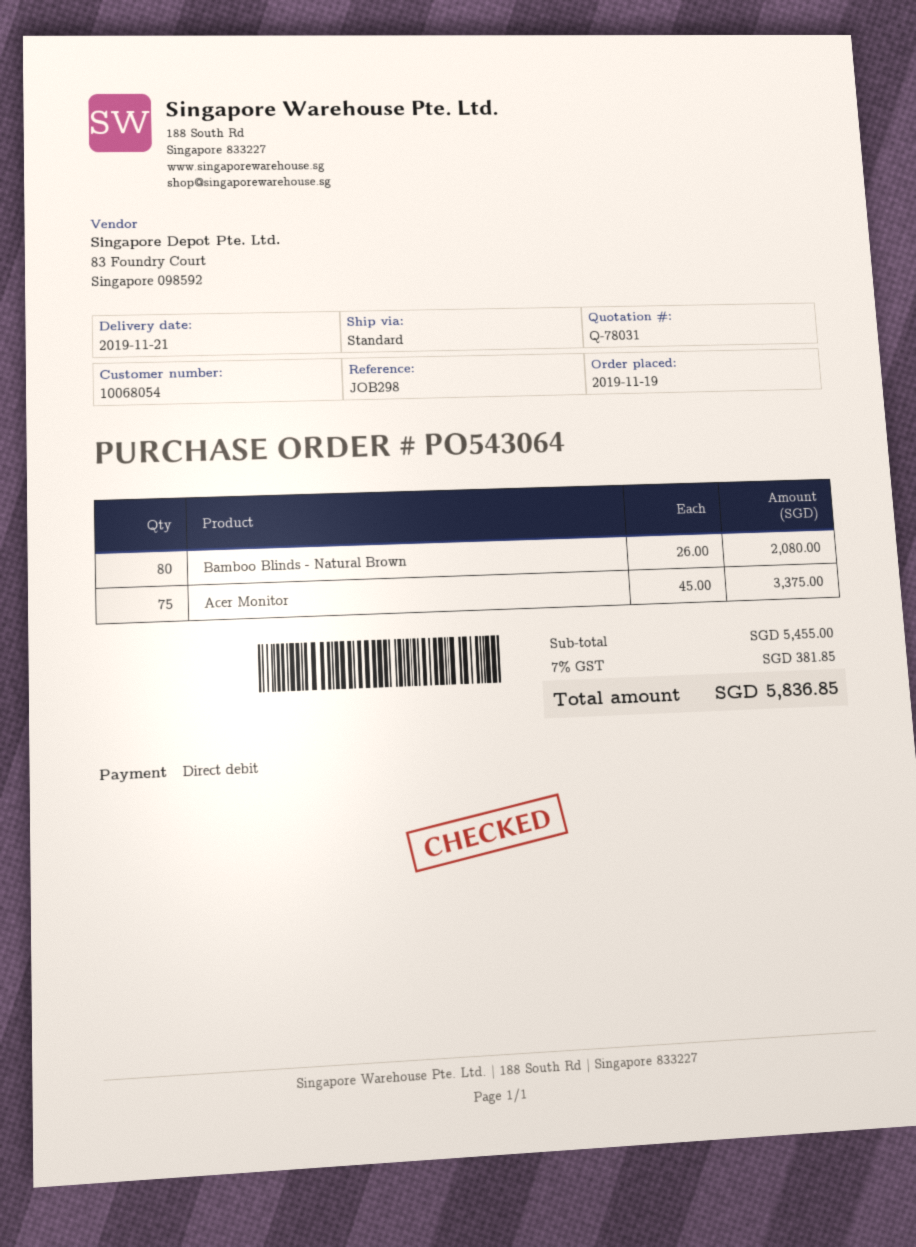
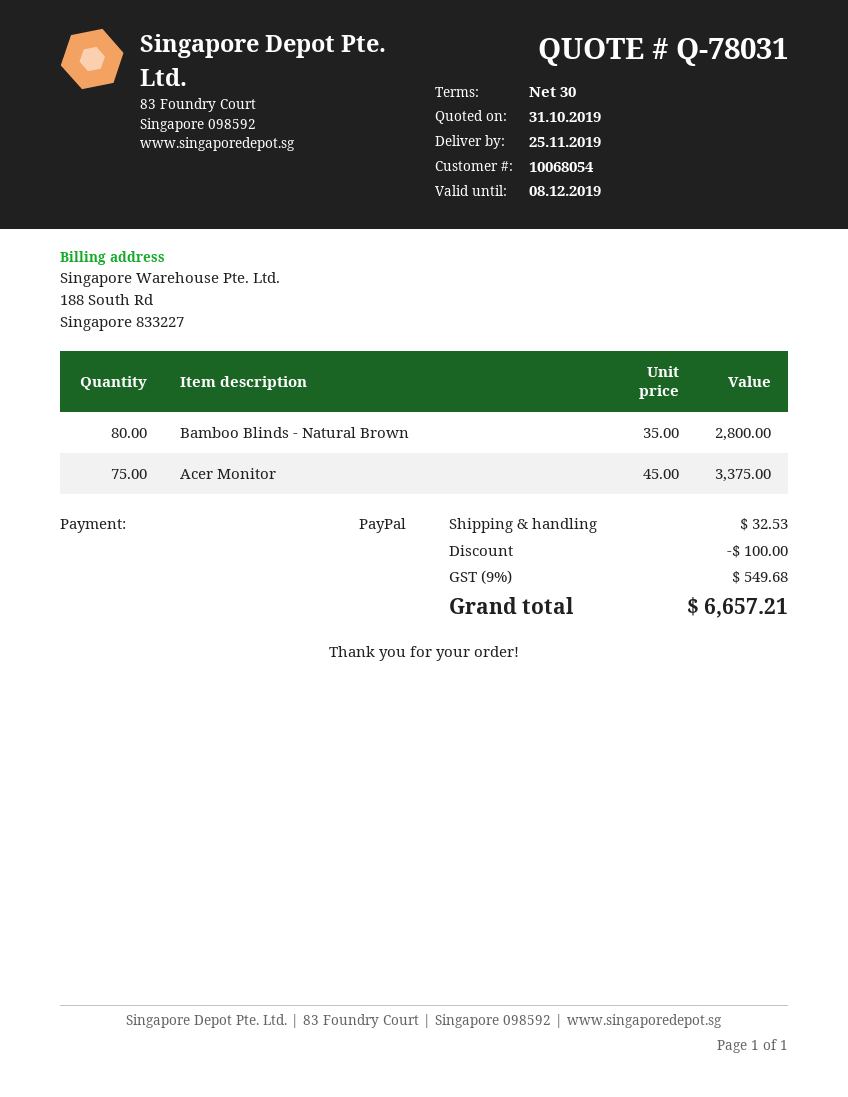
delivery date: 2019-11-21 -> 2019-11-25
payment method: direct debit -> PayPal
Bamboo Blinds - Natural Brown: 80 x 26.00 = 2080.00 -> 80 x 35.00 = 2800.00
discount: none -> 100.00
shipping: none -> 32.53
tax: 7% = 381.85 -> 9% = 549.68
total: 5836.85 -> 6657.21

